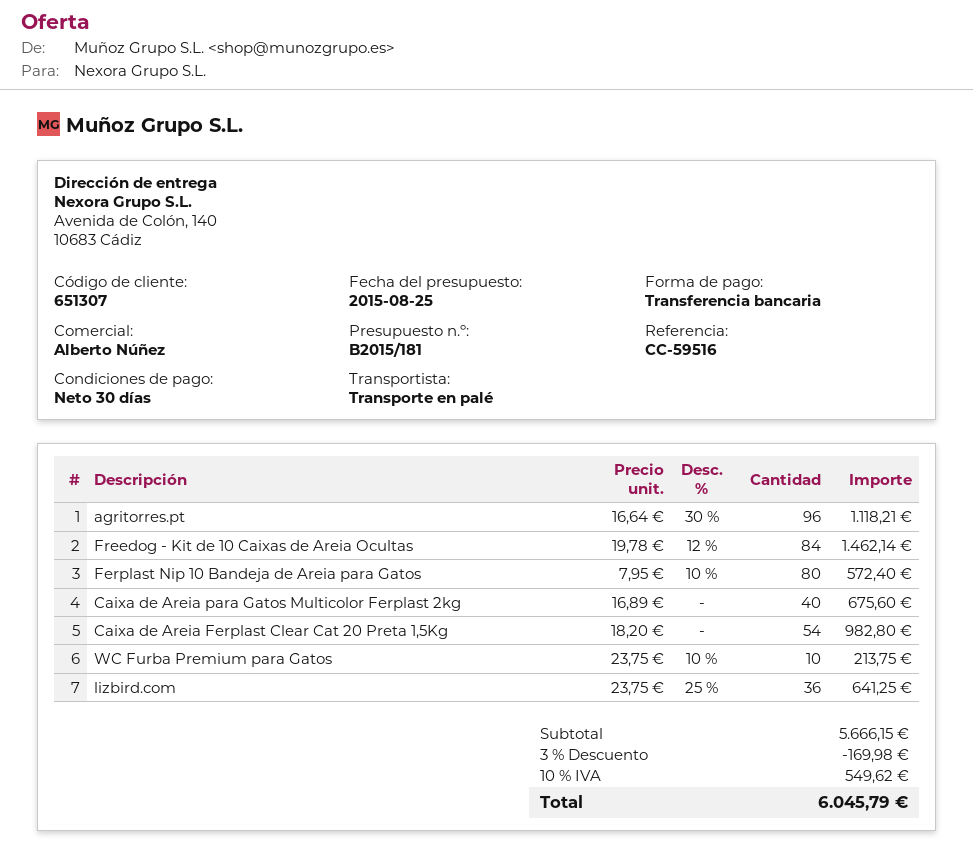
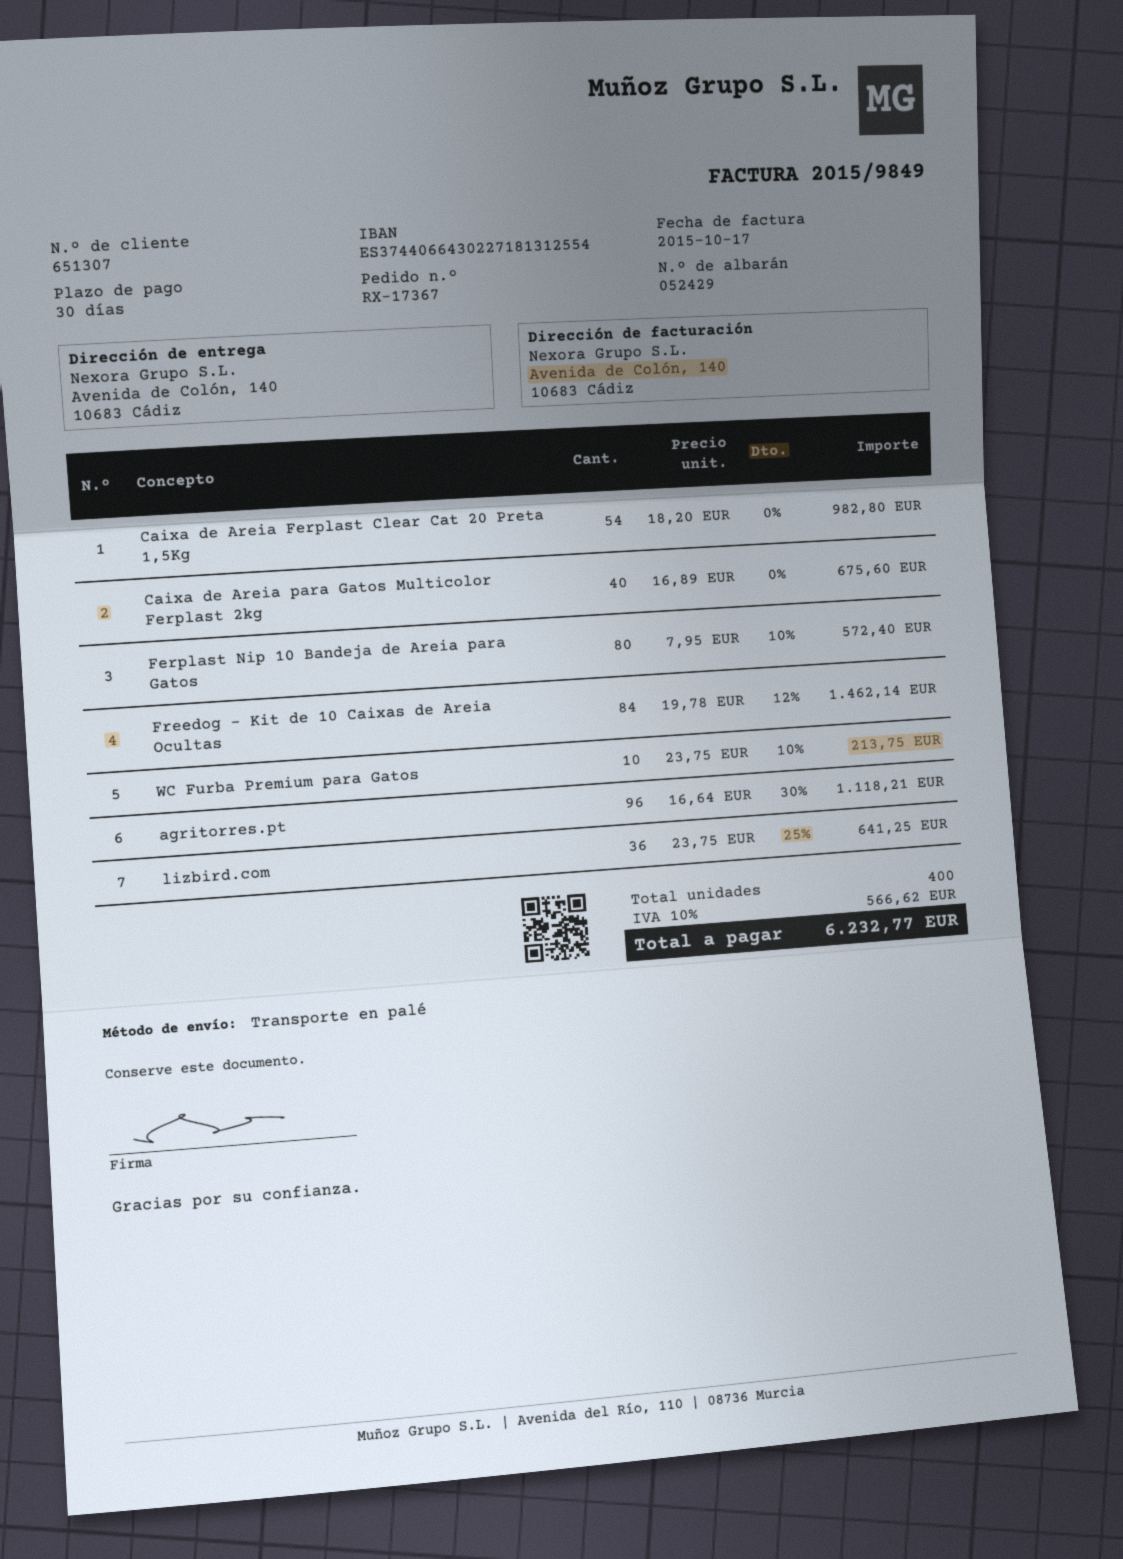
discount: 3% = 169.98 -> none
tax: 10% = 549.62 -> 10% = 566.62
total: 6045.79 -> 6232.77

